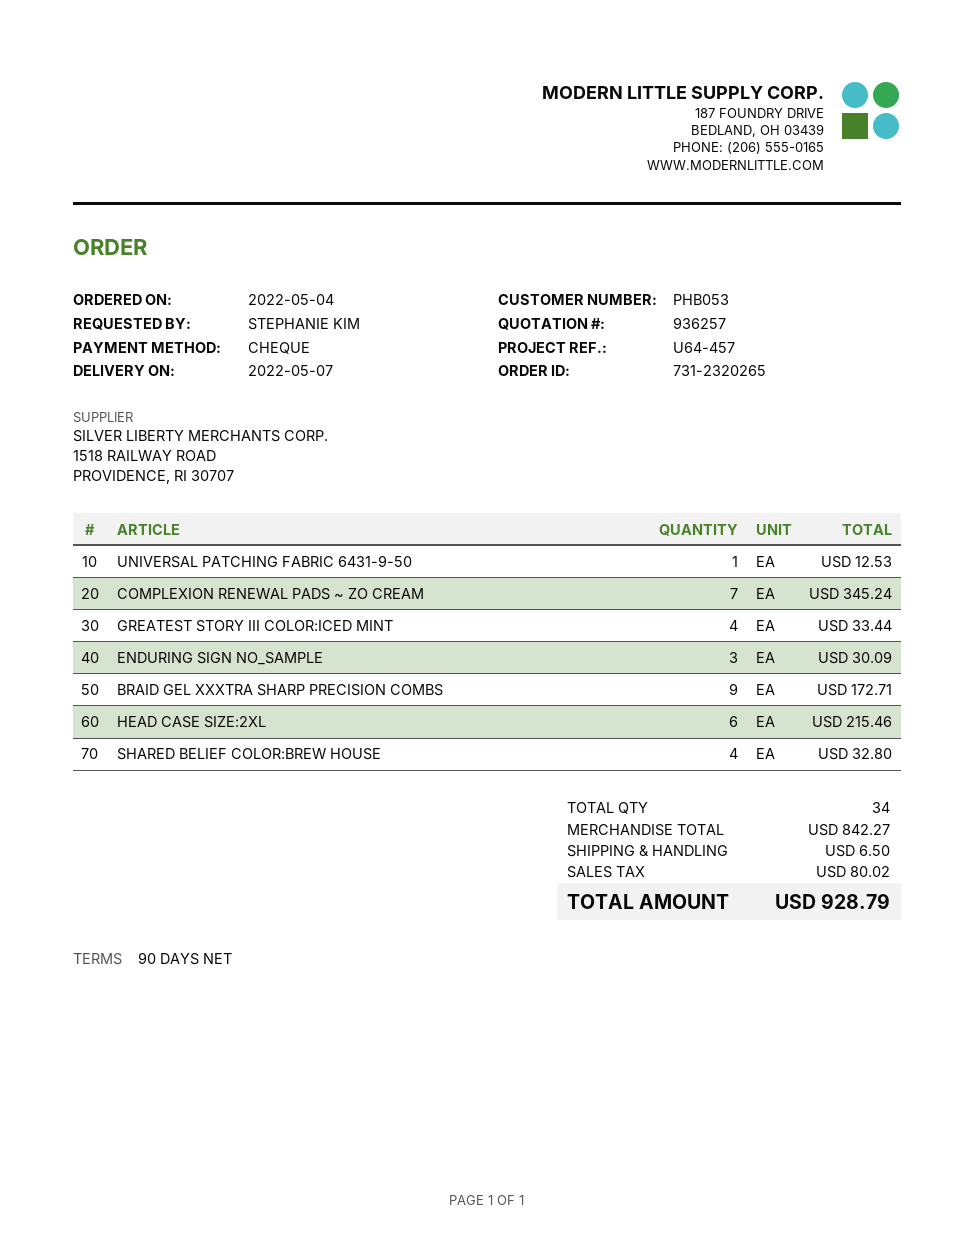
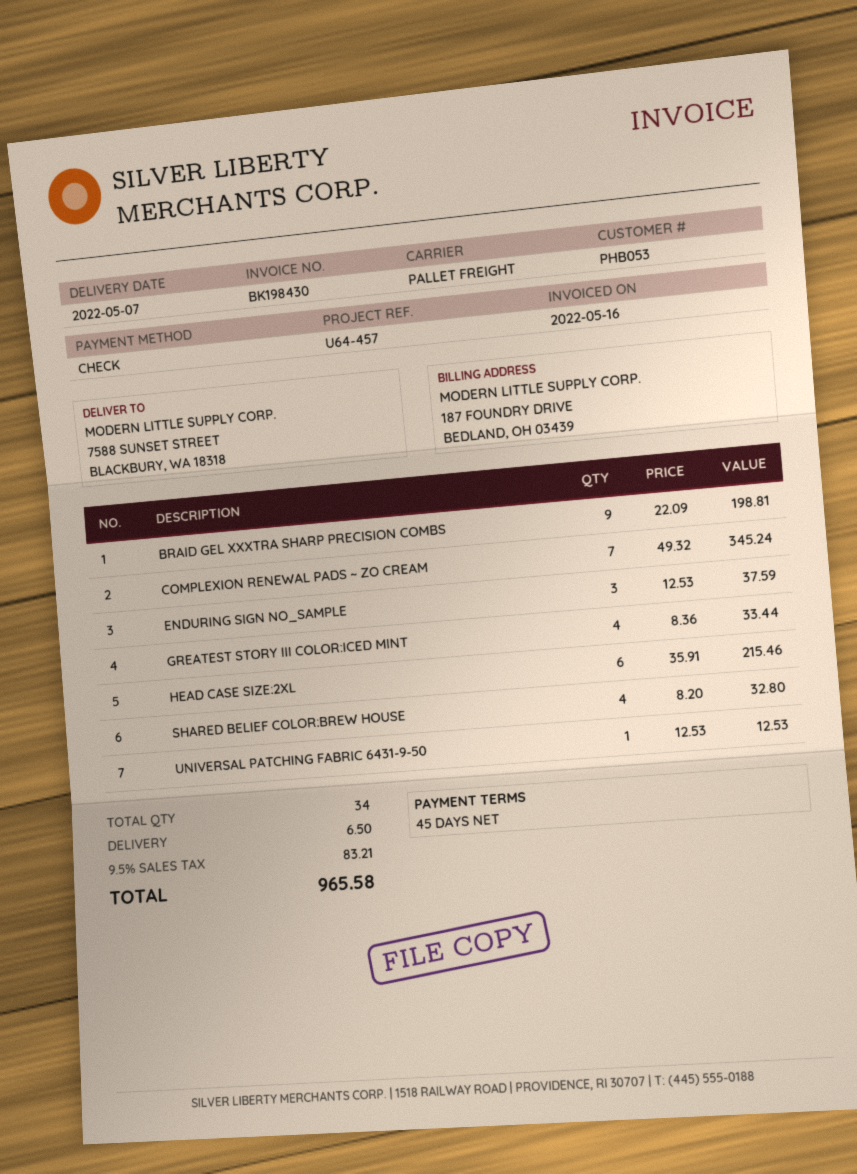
payment terms: 90 days -> 45 days
ENDURING SIGN NO_SAMPLE: 3 for 30.09 -> 3 for 37.59
BRAID GEL XXXTRA SHARP PRECISION COMBS: 9 for 172.71 -> 9 for 198.81
tax: 80.02 -> 83.21
total: 928.79 -> 965.58

